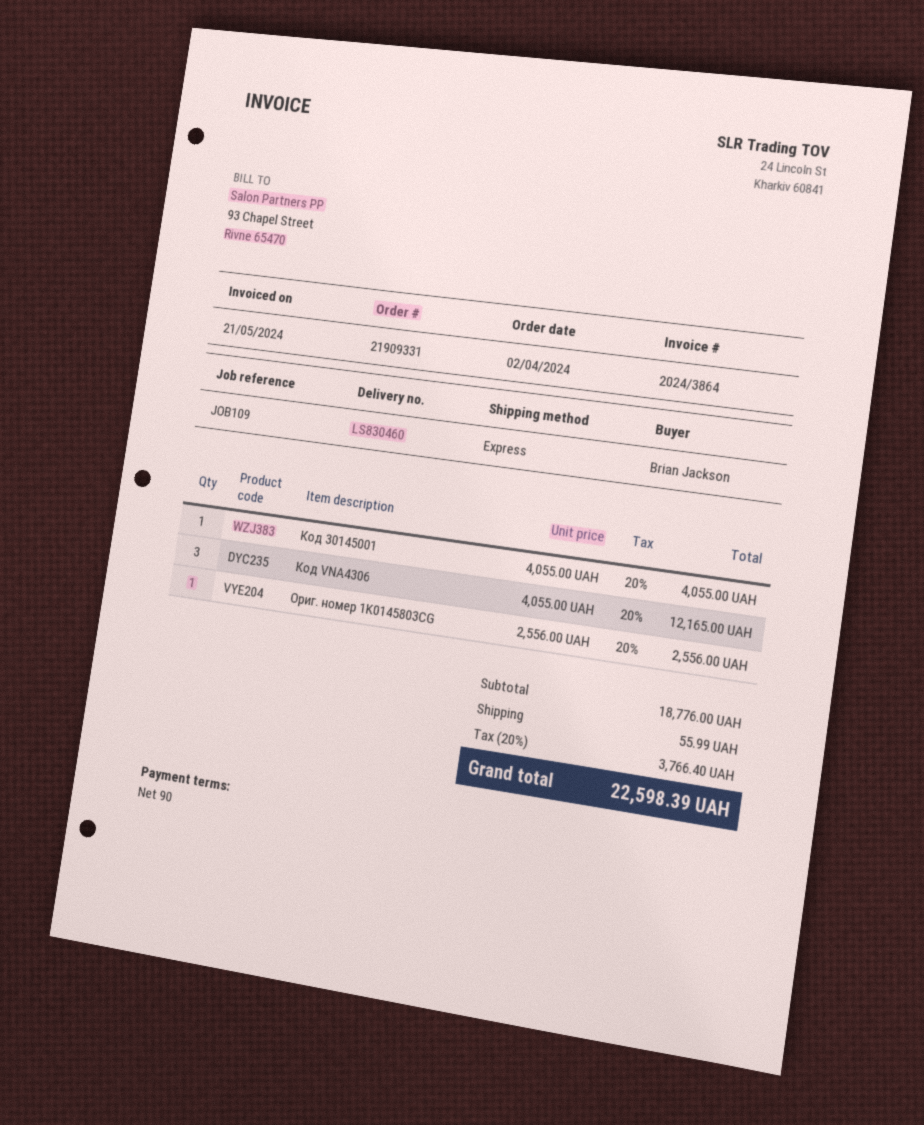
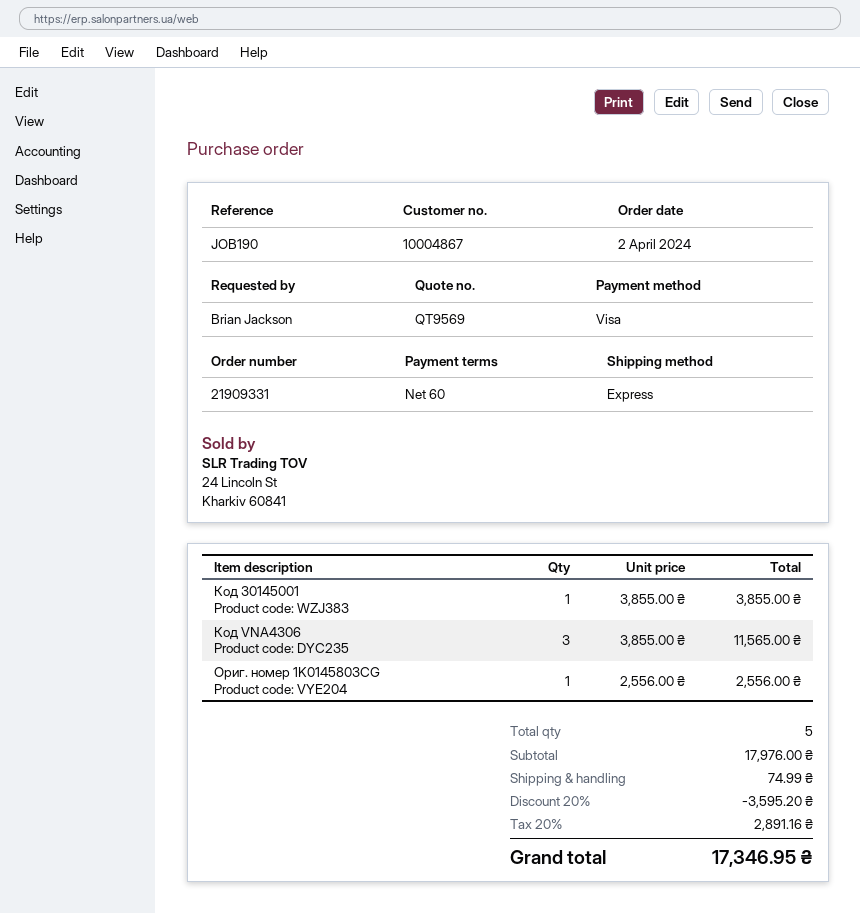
payment terms: 90 days -> 60 days
reference: JOB109 -> JOB190
Код 30145001: 1 x 4055.00 = 4055.00 -> 1 x 3855.00 = 3855.00
Код VNA4306: 3 x 4055.00 = 12165.00 -> 3 x 3855.00 = 11565.00
subtotal: 18776.00 -> 17976.00
discount: none -> 20% = 3595.20
shipping: 55.99 -> 74.99
tax: 20% = 3766.40 -> 20% = 2891.16
total: 22598.39 -> 17346.95

